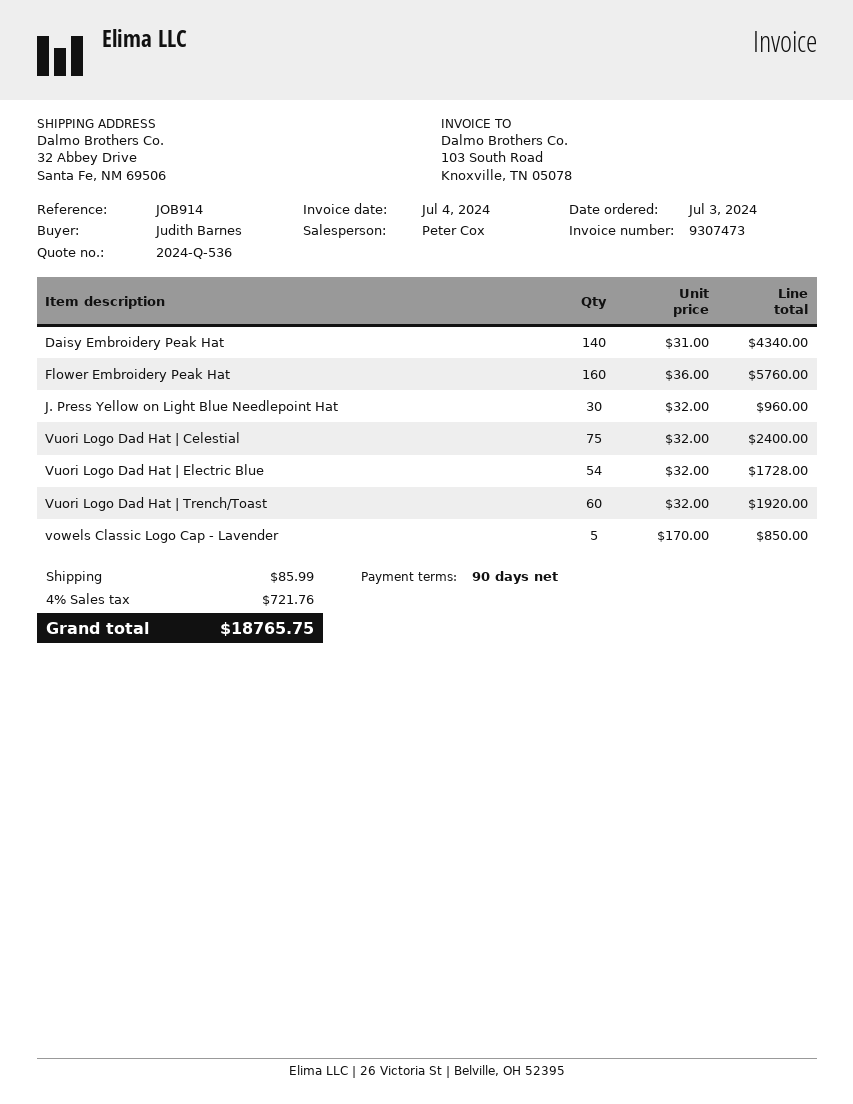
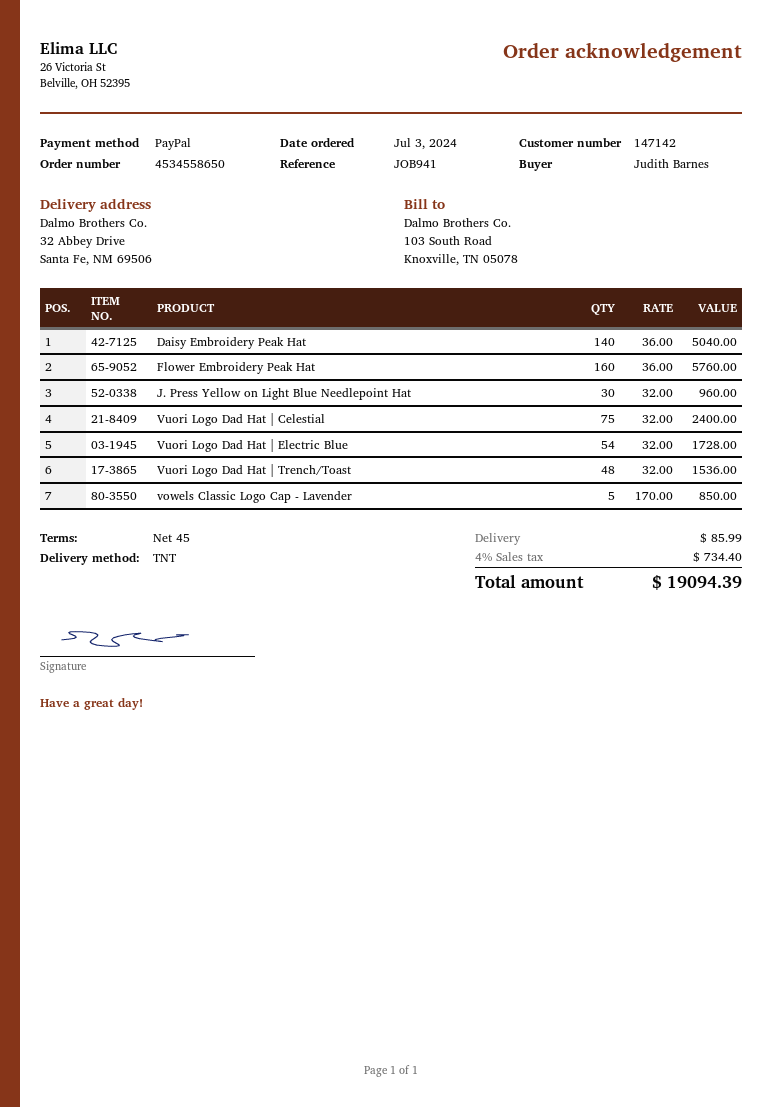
payment terms: 90 days -> 45 days
reference: JOB914 -> JOB941
Daisy Embroidery Peak Hat: 140 x 31.00 = 4340.00 -> 140 x 36.00 = 5040.00
Vuori Logo Dad Hat | Trench/Toast: 60 x 32.00 = 1920.00 -> 48 x 32.00 = 1536.00
tax: 4% = 721.76 -> 4% = 734.40
total: 18765.75 -> 19094.39

